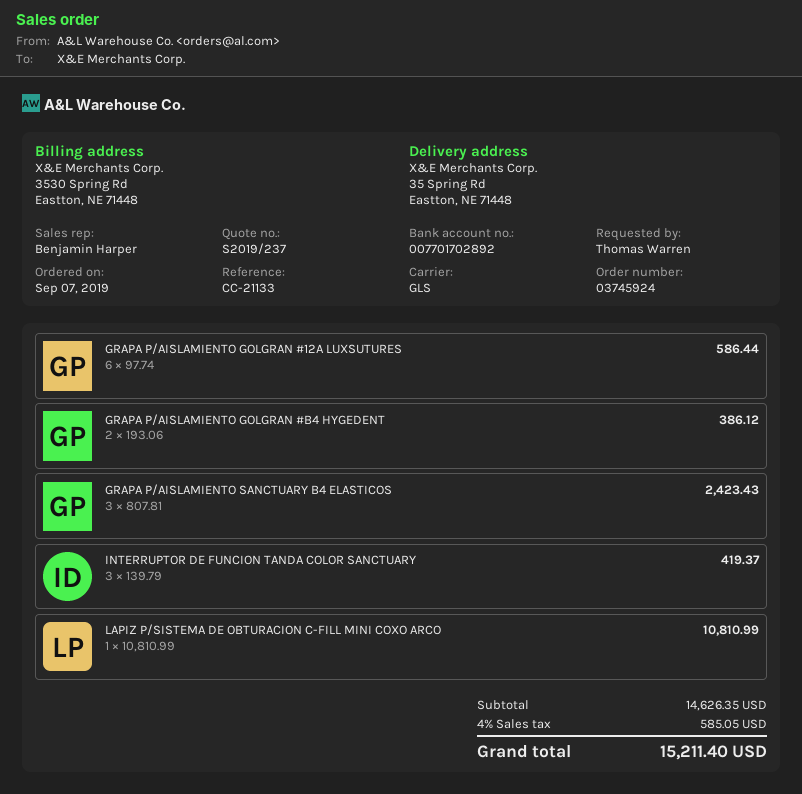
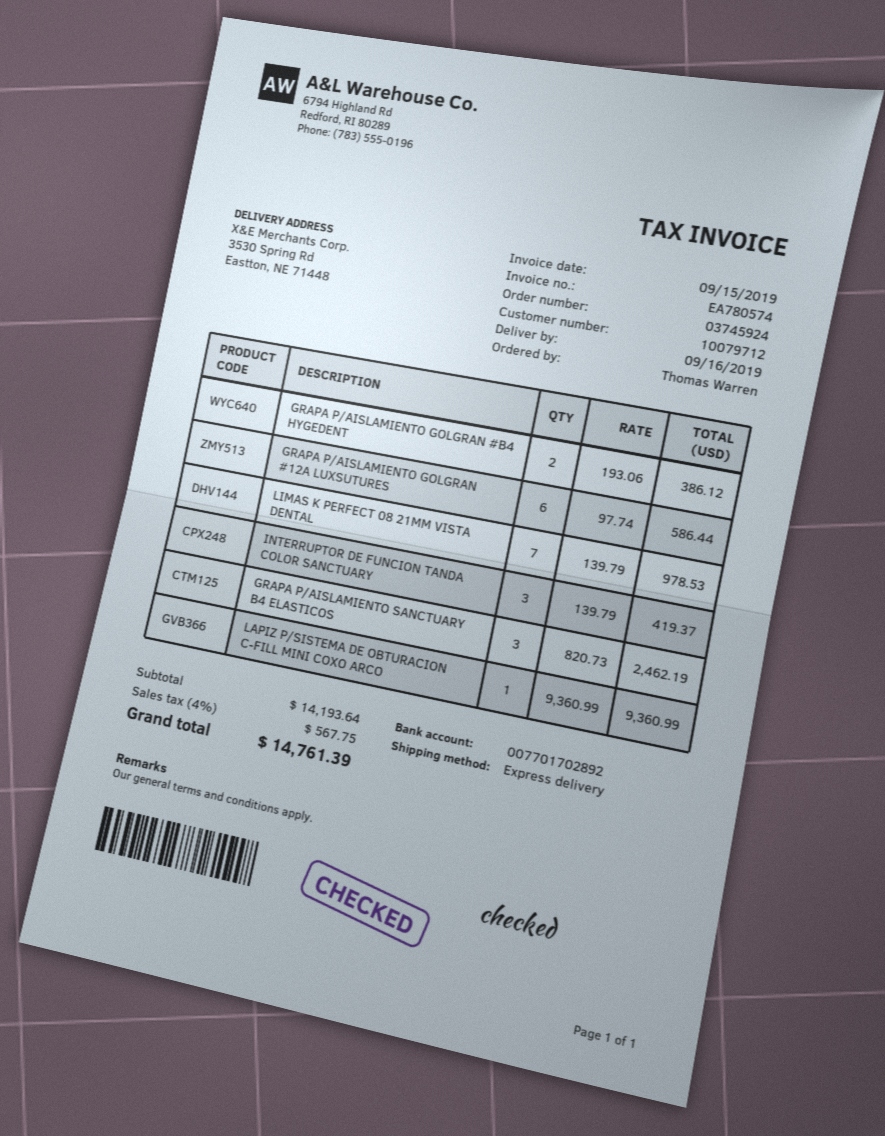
shipping method: GLS -> express
ship to: 35 Spring Rd, Eastton, NE 71448 -> 3530 Spring Rd, Eastton, NE 71448
GRAPA P/AISLAMIENTO SANCTUARY B4 ELASTICOS: 3 x 807.81 = 2423.43 -> 3 x 820.73 = 2462.19
LAPIZ P/SISTEMA DE OBTURACION C-FILL MINI COXO ARCO: 1 x 10810.99 = 10810.99 -> 1 x 9360.99 = 9360.99
LIMAS K PERFECT 08 21MM VISTA DENTAL: none -> 7 x 139.79 = 978.53
subtotal: 14626.35 -> 14193.64
tax: 4% = 585.05 -> 4% = 567.75
total: 15211.40 -> 14761.39

